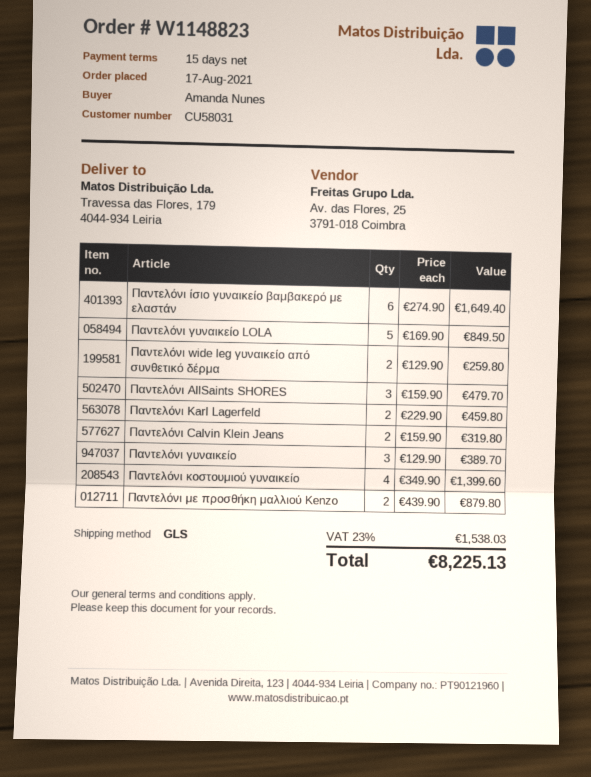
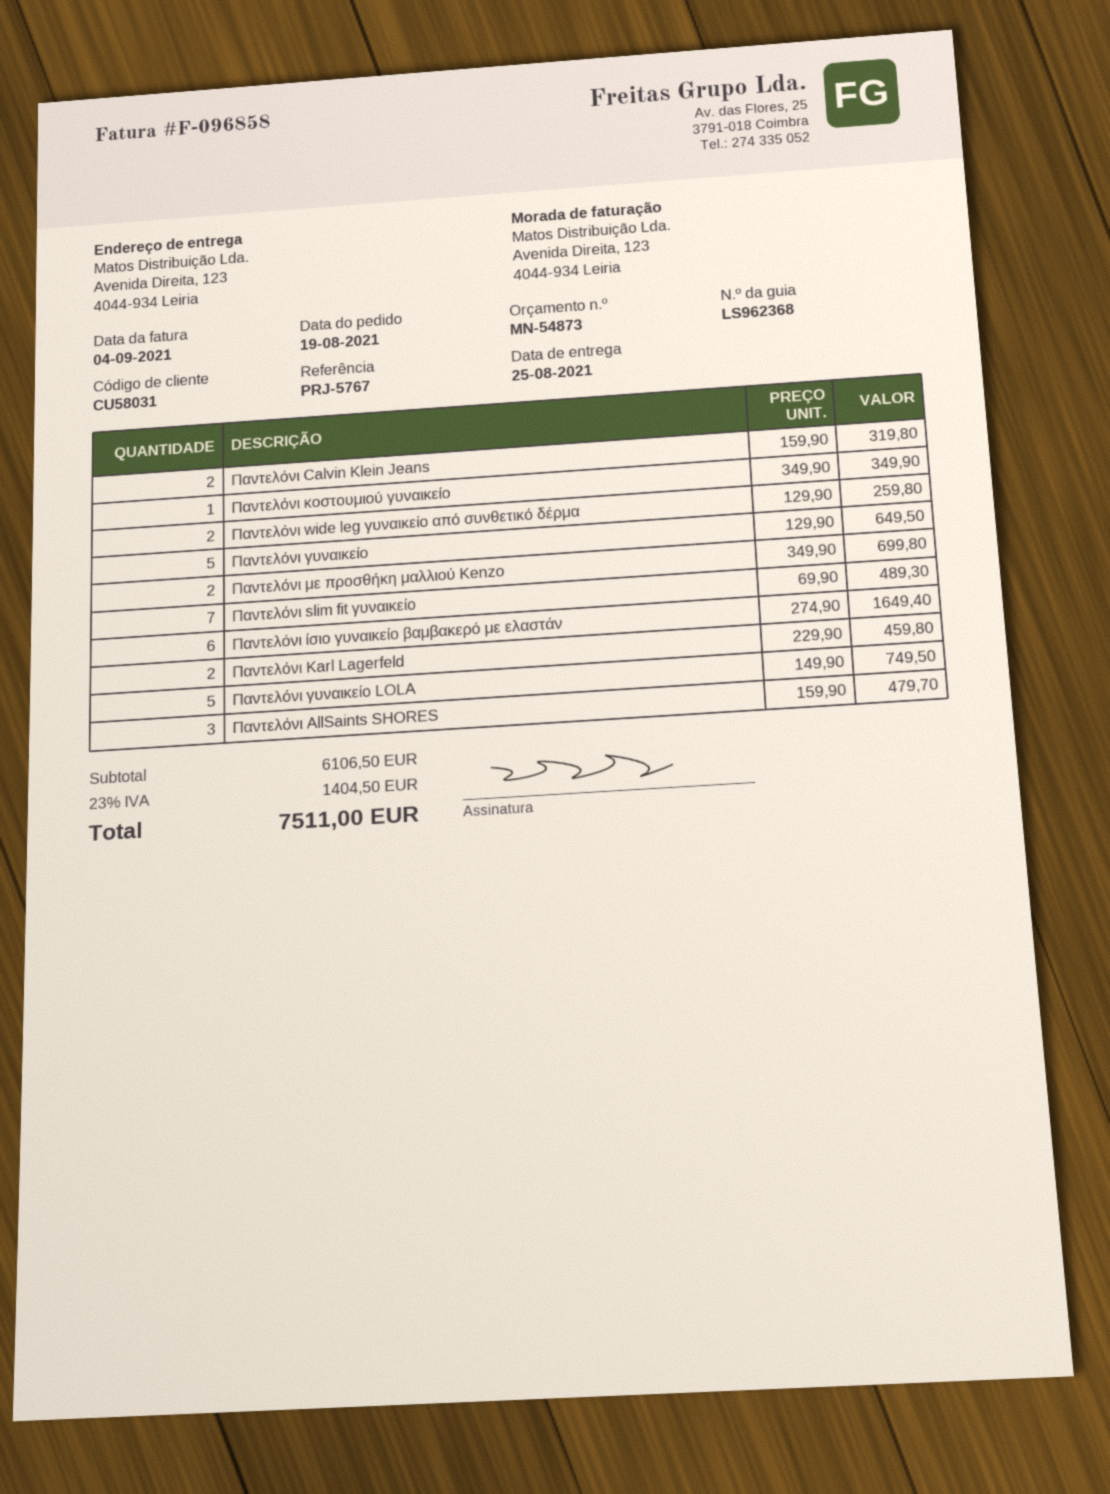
order date: 2021-08-17 -> 2021-08-19
ship to: Travessa das Flores, 179, 4044-934 Leiria -> Avenida Direita, 123, 4044-934 Leiria
Παντελόνι γυναικείο LOLA: 5 x 169.90 = 849.50 -> 5 x 149.90 = 749.50
Παντελόνι γυναικείο: 3 x 129.90 = 389.70 -> 5 x 129.90 = 649.50
Παντελόνι κοστουμιού γυναικείο: 4 x 349.90 = 1399.60 -> 1 x 349.90 = 349.90
Παντελόνι με προσθήκη μαλλιού Kenzo: 2 x 439.90 = 879.80 -> 2 x 349.90 = 699.80
Παντελόνι slim fit γυναικείο: none -> 7 x 69.90 = 489.30
tax: 23% = 1538.03 -> 23% = 1404.50
total: 8225.13 -> 7511.00

